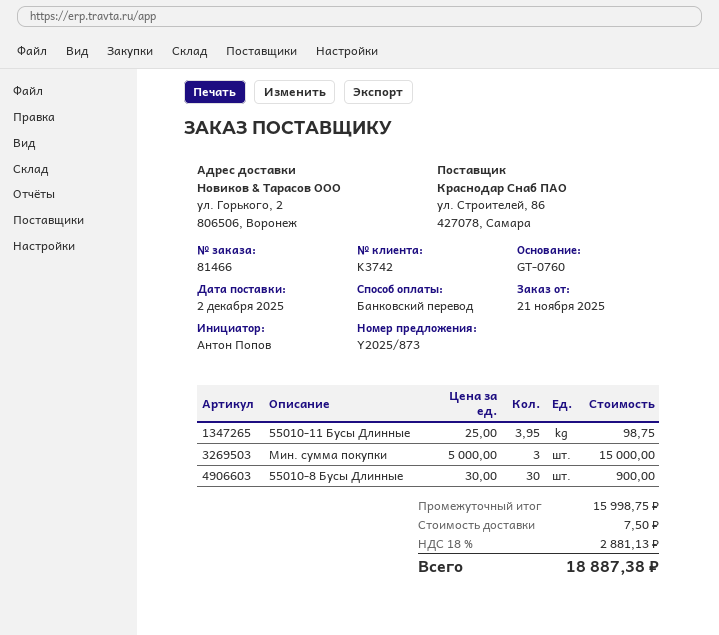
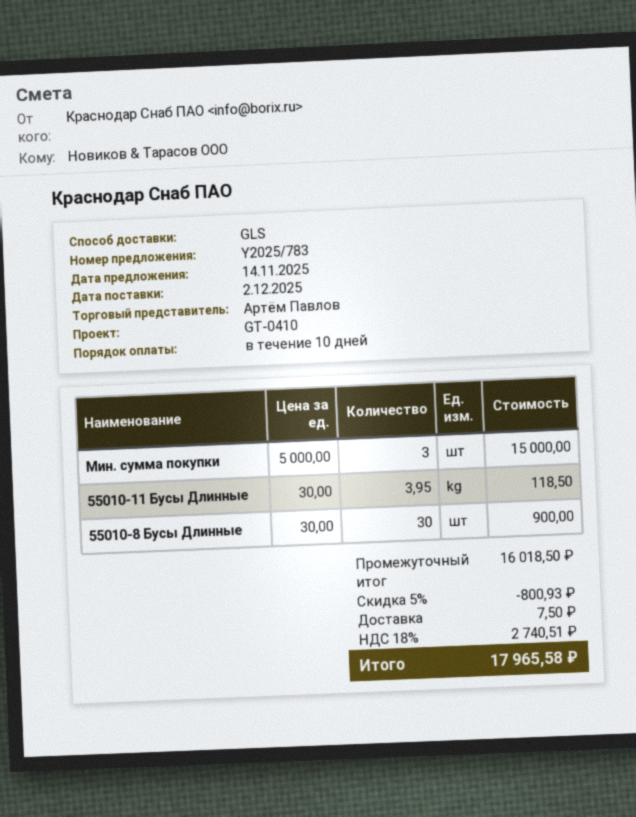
quote number: Y2025/873 -> Y2025/783
reference: GT-0760 -> GT-0410
55010-11 Бусы Длинные: 3.95 x 25.00 = 98.75 -> 3.95 x 30.00 = 118.50
subtotal: 15998.75 -> 16018.50
discount: none -> 5% = 800.93
tax: 18% = 2881.13 -> 18% = 2740.51
total: 18887.38 -> 17965.58

